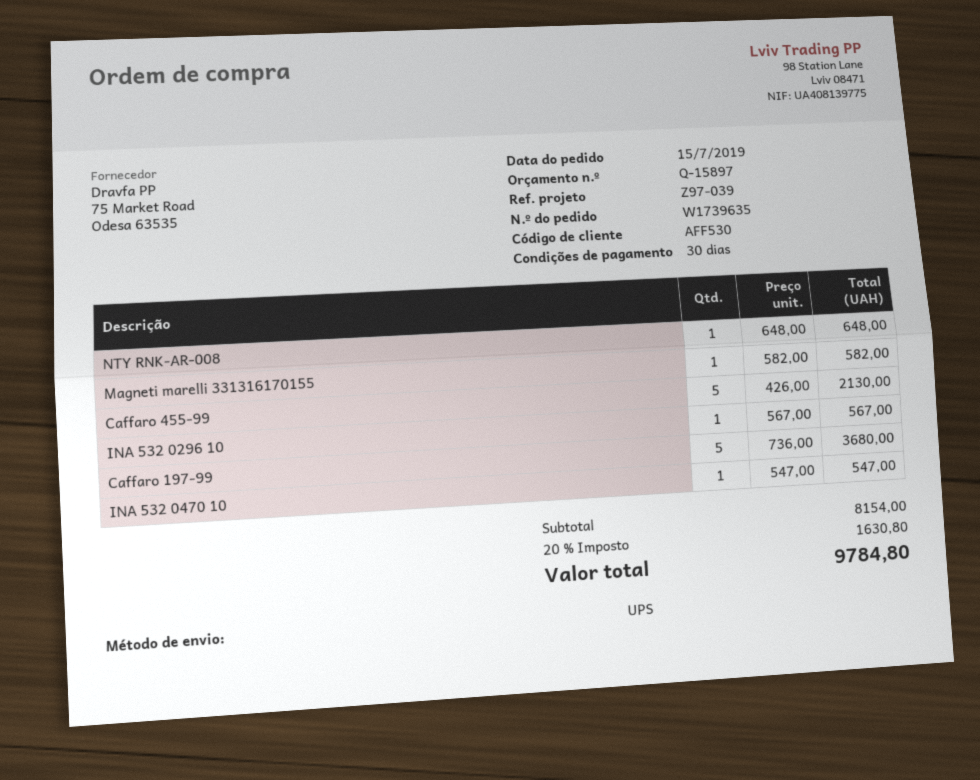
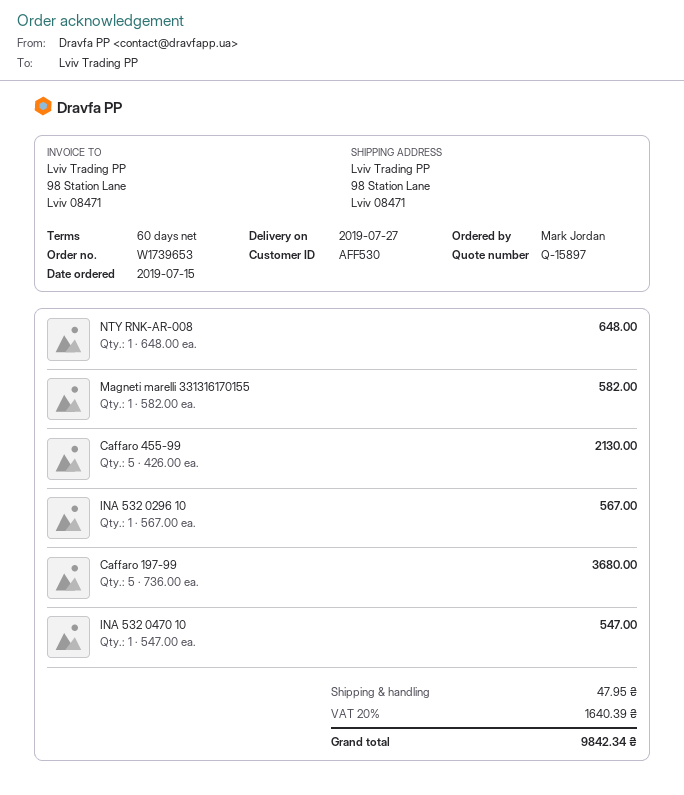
order number: W1739635 -> W1739653
payment terms: 30 days -> 60 days
shipping: none -> 47.95
tax: 20% = 1630.80 -> 20% = 1640.39
total: 9784.80 -> 9842.34

